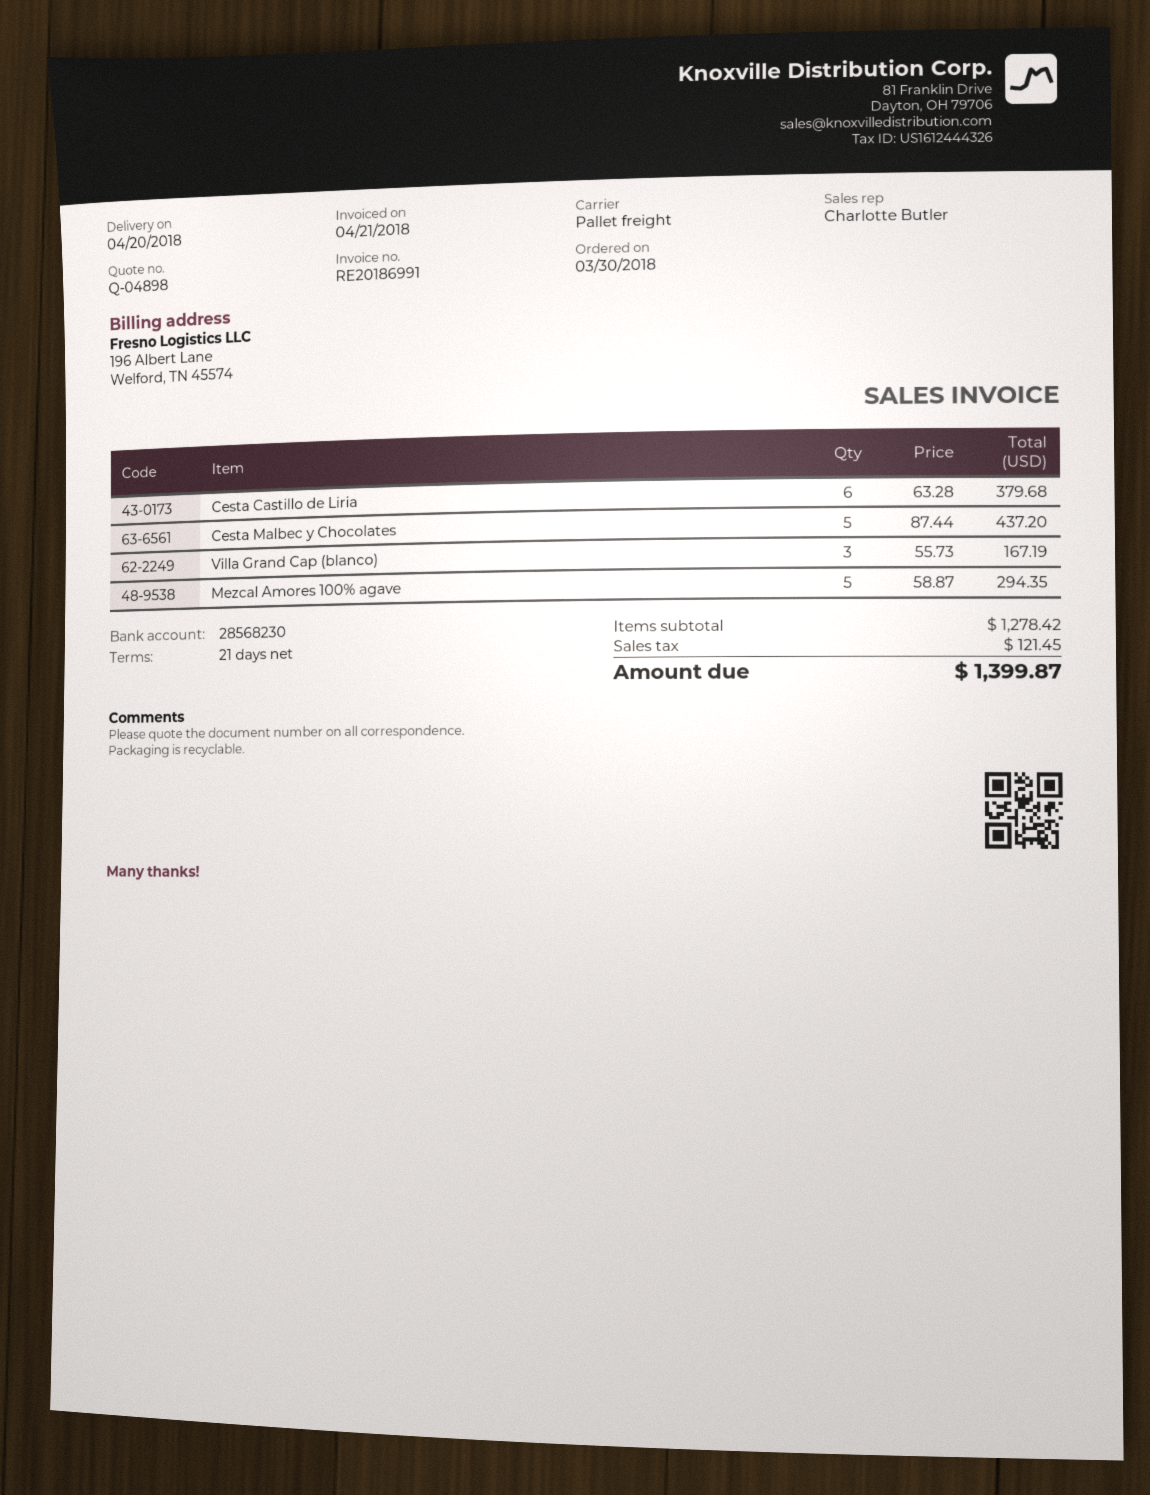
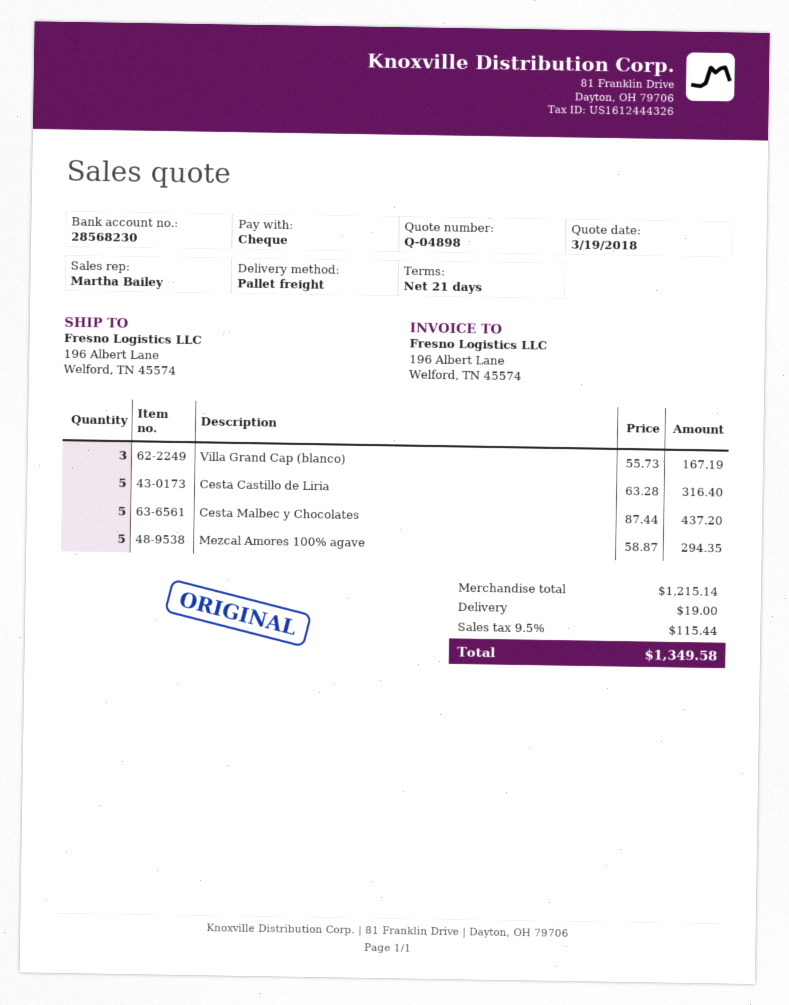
sales rep: Charlotte Butler -> Martha Bailey
Cesta Castillo de Liria: 6 x 63.28 = 379.68 -> 5 x 63.28 = 316.40
subtotal: 1278.42 -> 1215.14
shipping: none -> 19.00
tax: 121.45 -> 115.44
total: 1399.87 -> 1349.58

